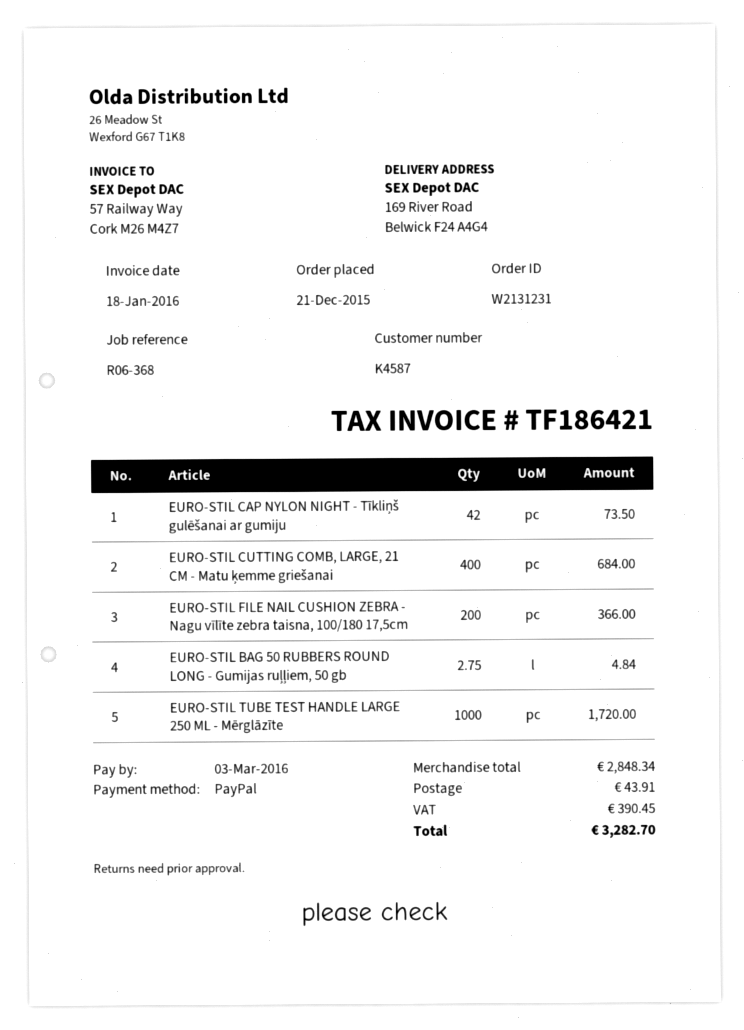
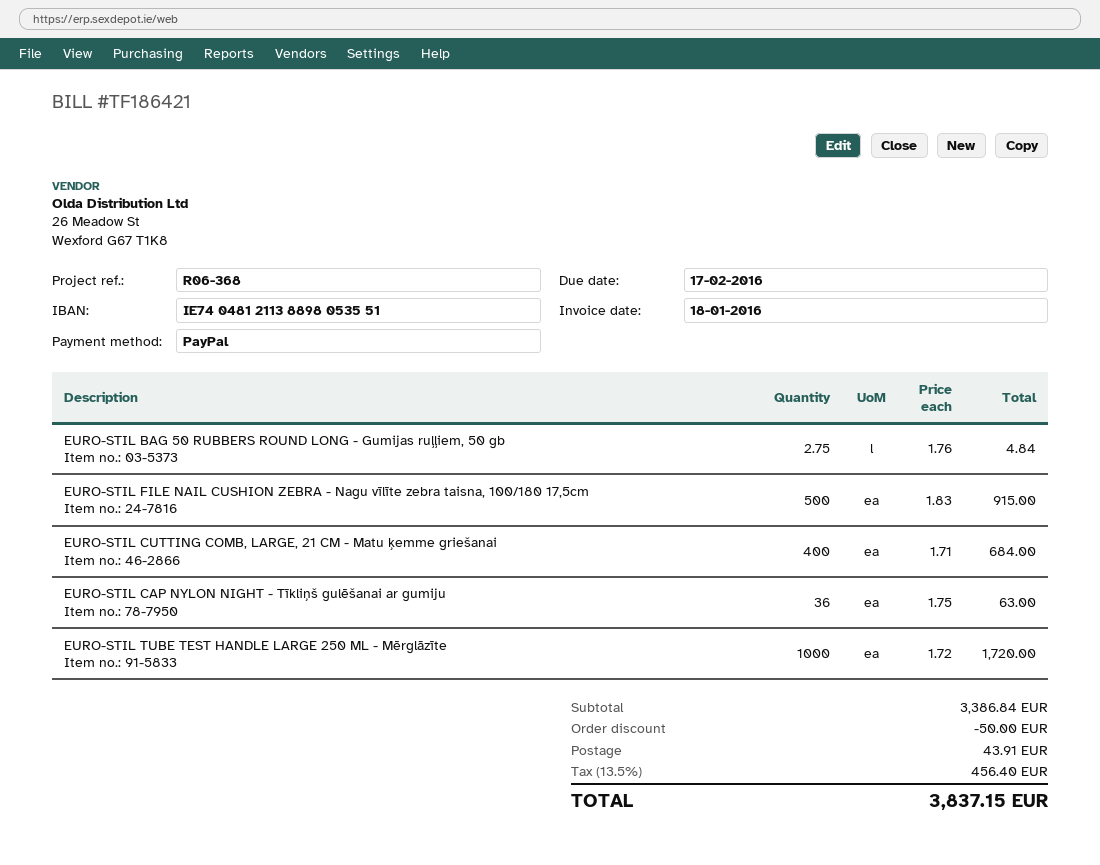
due date: 2016-03-03 -> 2016-02-17
EURO-STIL CAP NYLON NIGHT - Tīkliņš gulēšanai ar gumiju: 42 for 73.50 -> 36 for 63.00
EURO-STIL FILE NAIL CUSHION ZEBRA - Nagu vīlīte zebra taisna, 100/180 17,5cm: 200 for 366.00 -> 500 for 915.00
subtotal: 2848.34 -> 3386.84
discount: none -> 50.00
tax: 390.45 -> 456.40
total: 3282.70 -> 3837.15

